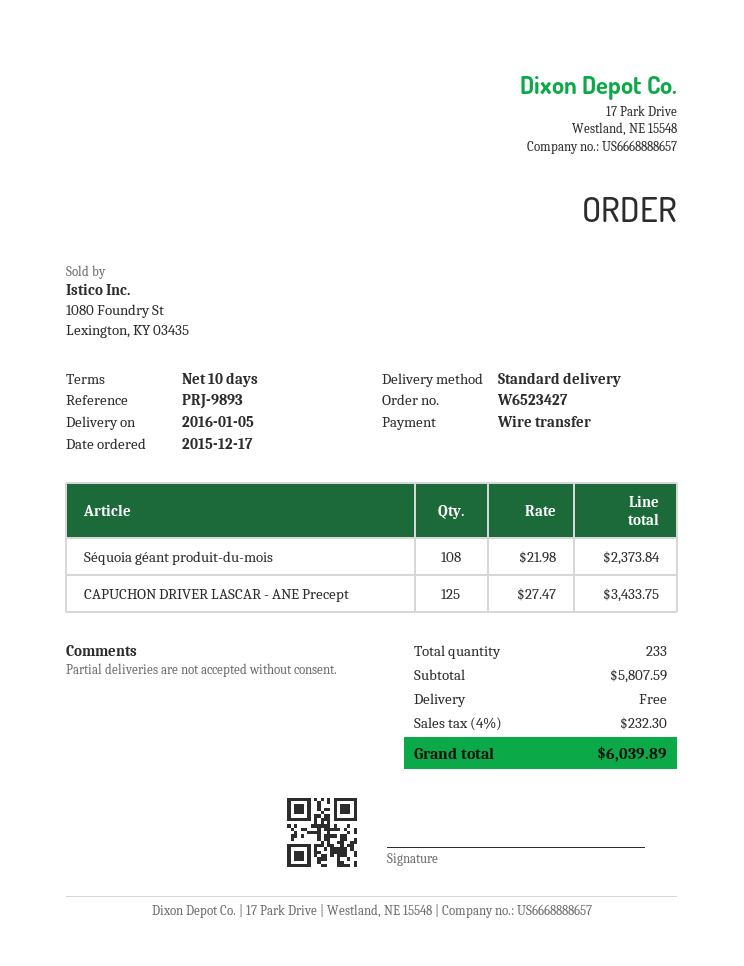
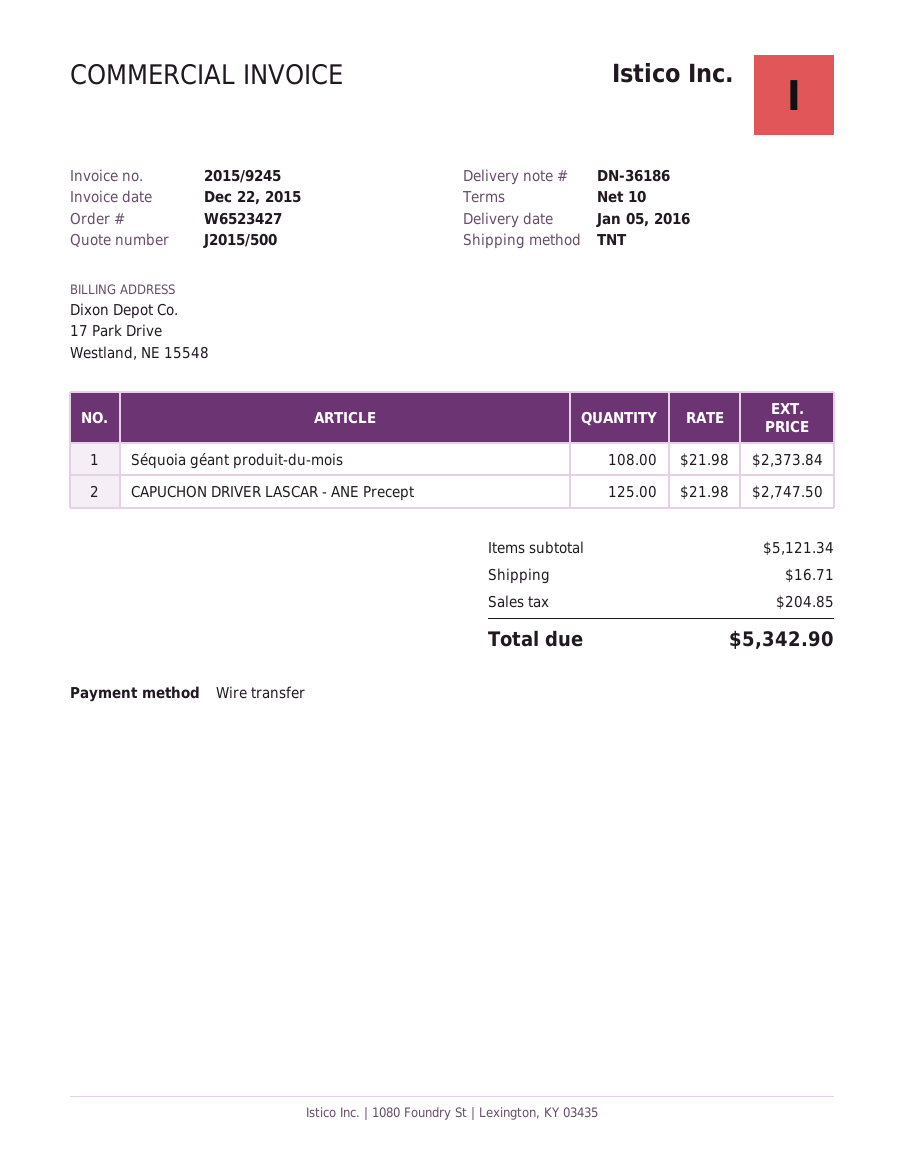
shipping method: standard -> TNT
CAPUCHON DRIVER LASCAR - ANE Precept: 125 x 27.47 = 3433.75 -> 125 x 21.98 = 2747.50
subtotal: 5807.59 -> 5121.34
shipping: 0.00 -> 16.71
tax: 232.30 -> 204.85
total: 6039.89 -> 5342.90

